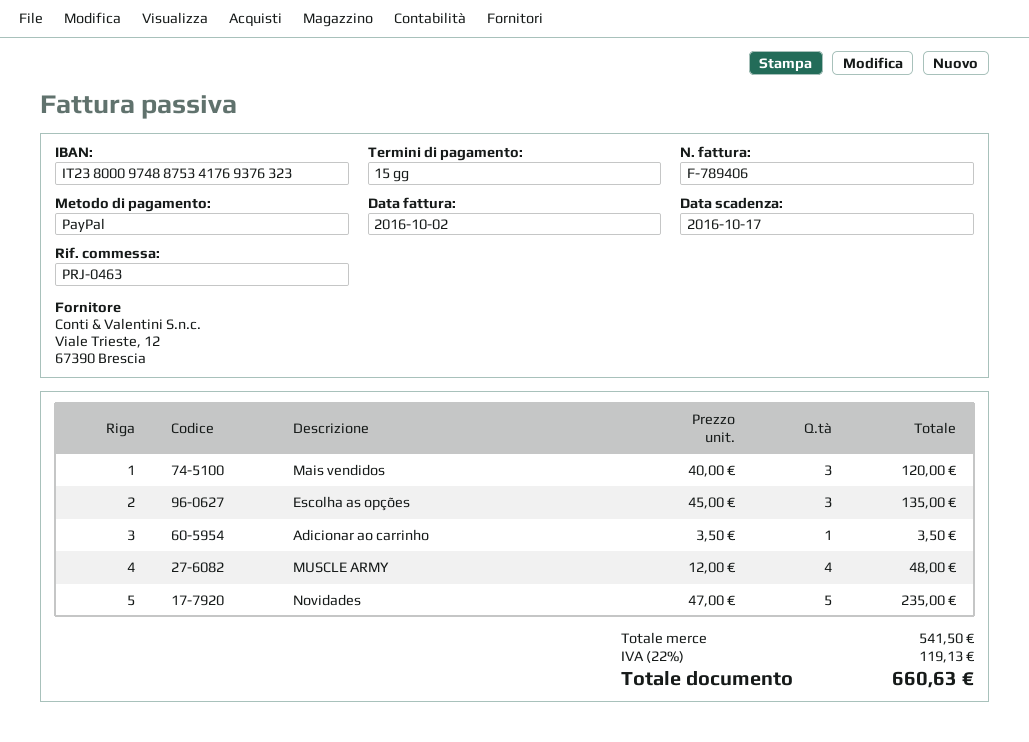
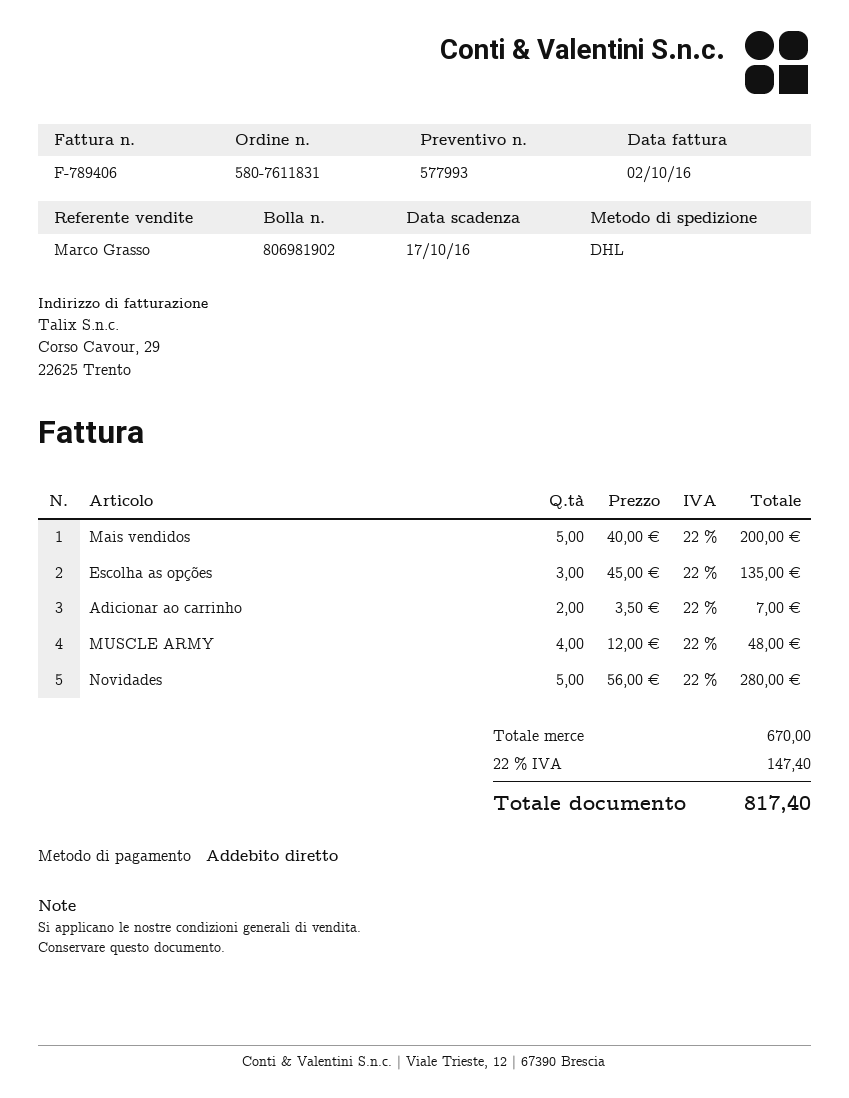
payment method: PayPal -> direct debit
Mais vendidos: 3 x 40.00 = 120.00 -> 5 x 40.00 = 200.00
Adicionar ao carrinho: 1 x 3.50 = 3.50 -> 2 x 3.50 = 7.00
Novidades: 5 x 47.00 = 235.00 -> 5 x 56.00 = 280.00
subtotal: 541.50 -> 670.00
tax: 22% = 119.13 -> 22% = 147.40
total: 660.63 -> 817.40

